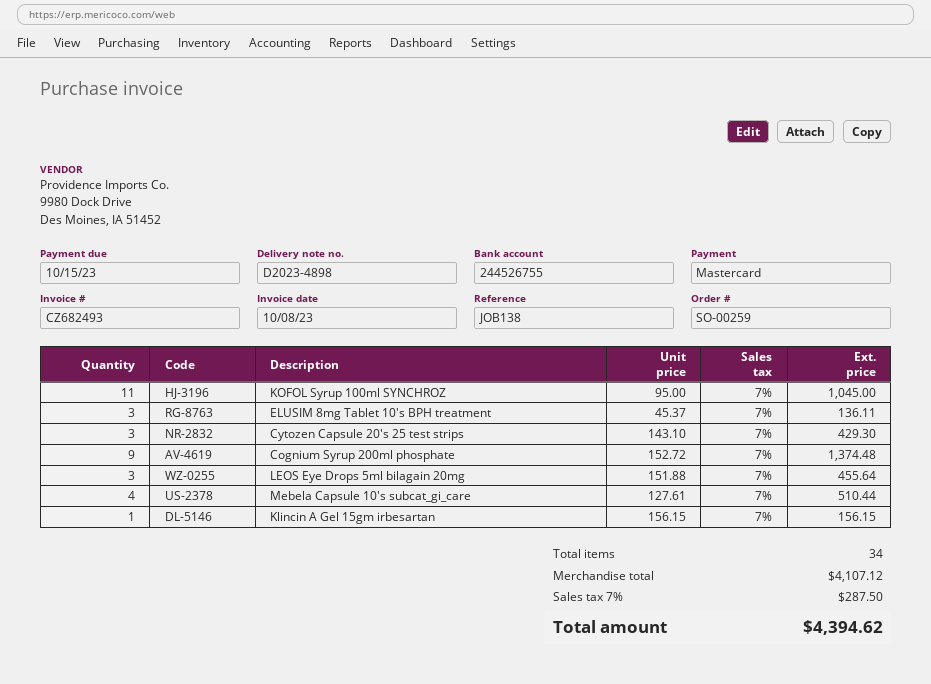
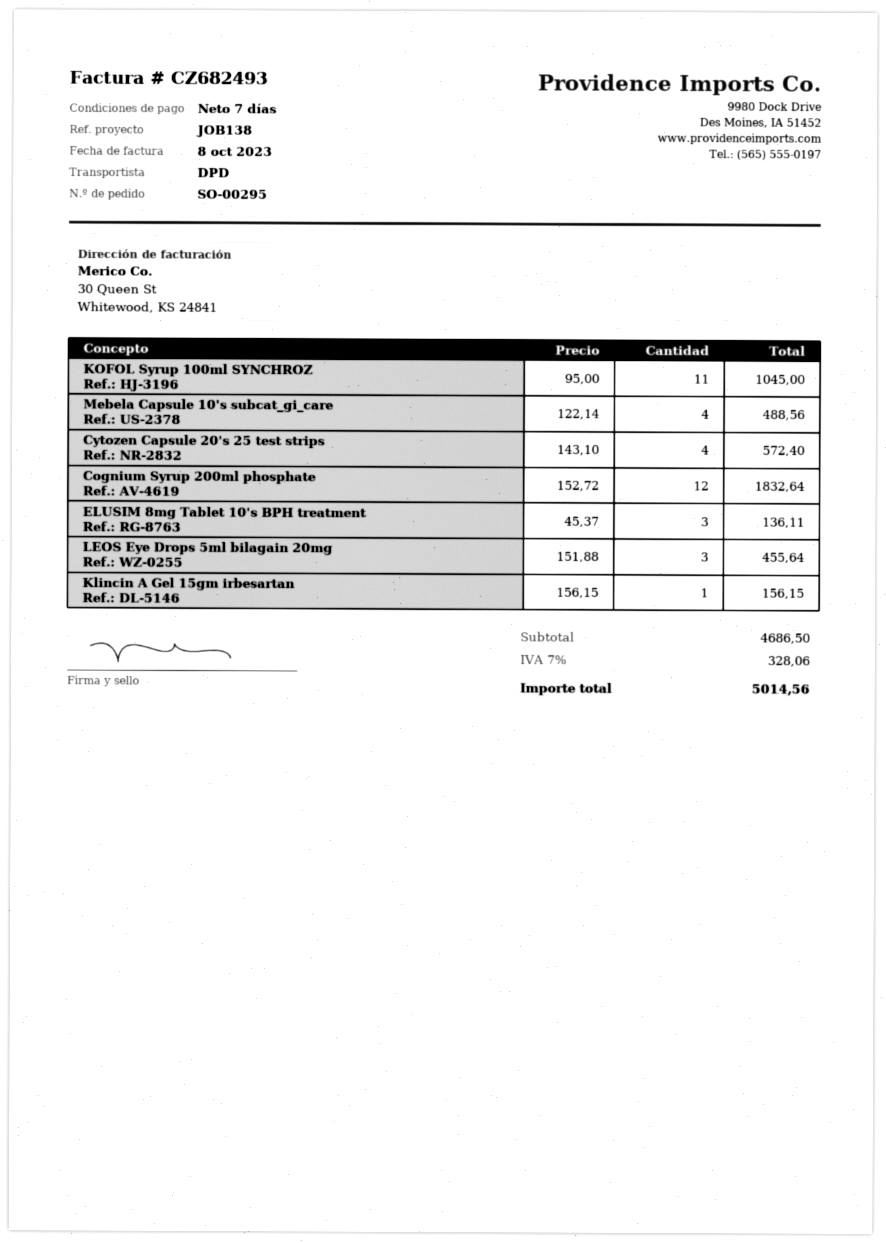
order number: SO-00259 -> SO-00295
Cytozen Capsule 20's 25 test strips: 3 x 143.10 = 429.30 -> 4 x 143.10 = 572.40
Cognium Syrup 200ml phosphate: 9 x 152.72 = 1374.48 -> 12 x 152.72 = 1832.64
Mebela Capsule 10's subcat_gi_care: 4 x 127.61 = 510.44 -> 4 x 122.14 = 488.56
subtotal: 4107.12 -> 4686.50
tax: 7% = 287.50 -> 7% = 328.06
total: 4394.62 -> 5014.56

